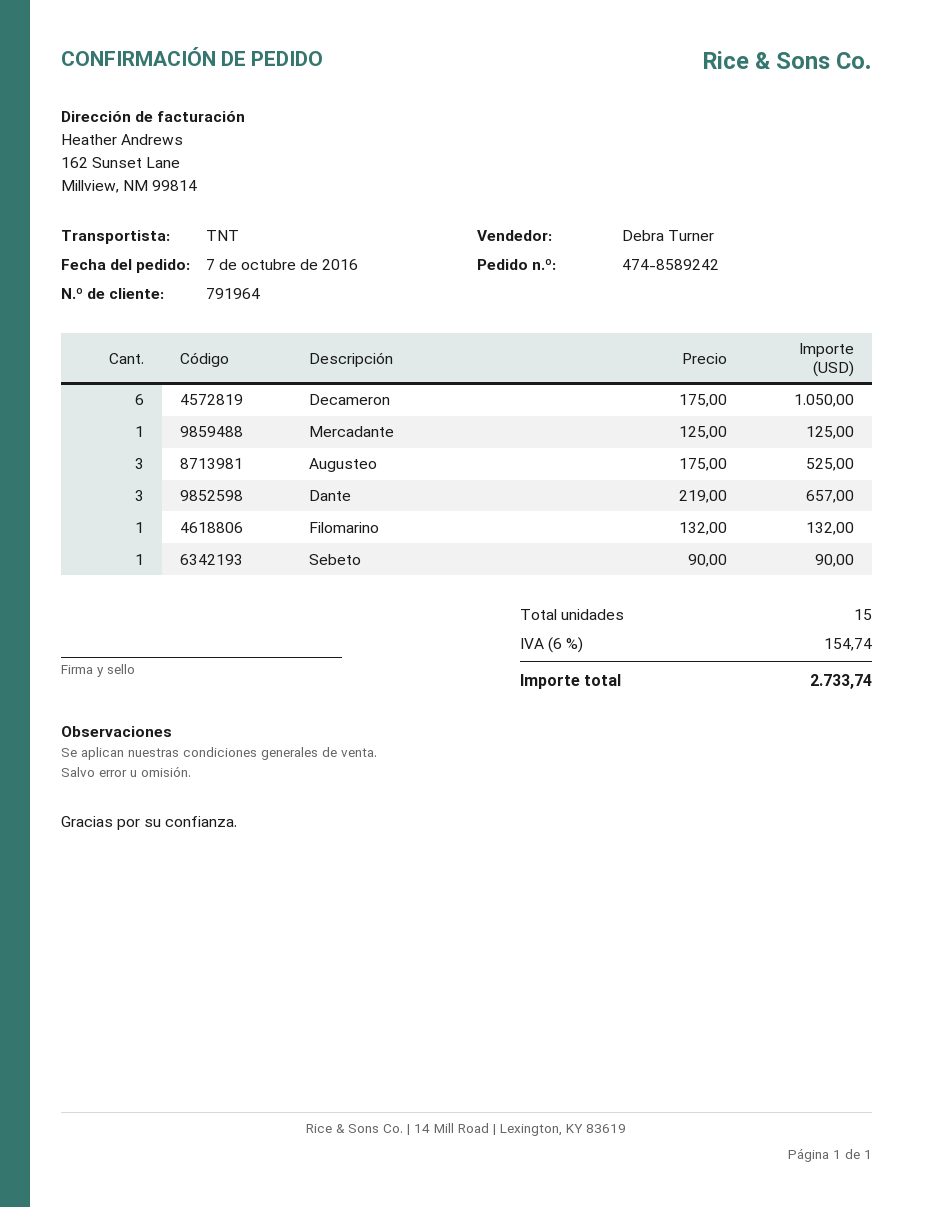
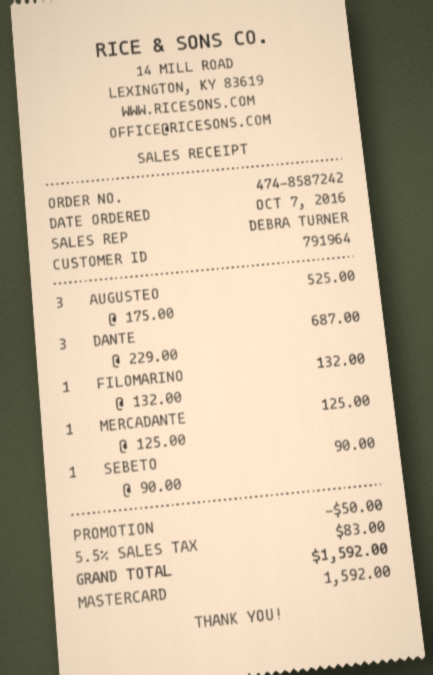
order number: 474-8589242 -> 474-8587242
Decameron: 6 x 175.00 = 1050.00 -> none
Dante: 3 x 219.00 = 657.00 -> 3 x 229.00 = 687.00
discount: none -> 50.00
tax: 6% = 154.74 -> 5.5% = 83.00
total: 2733.74 -> 1592.00

